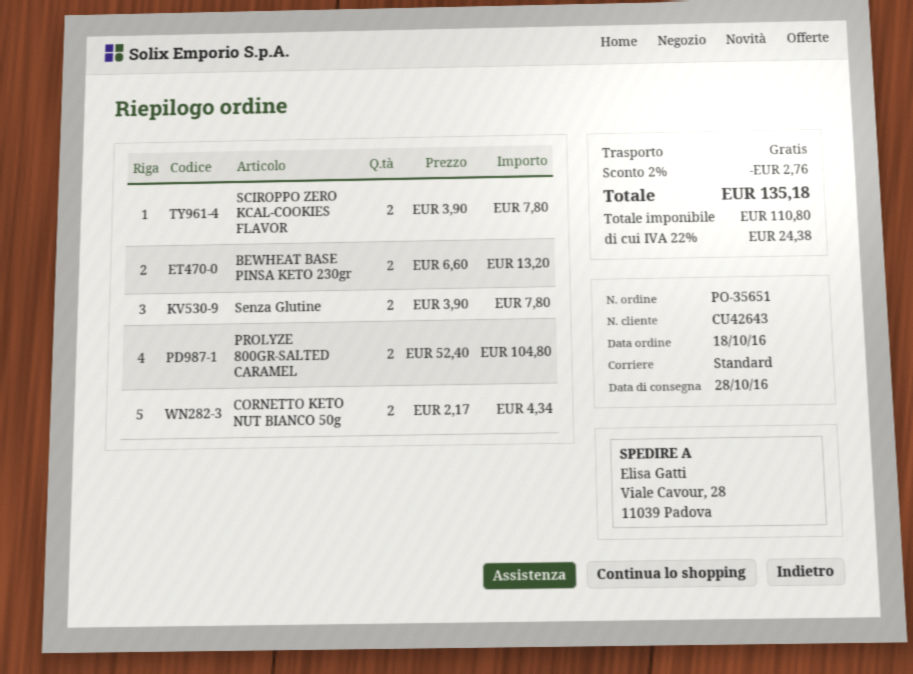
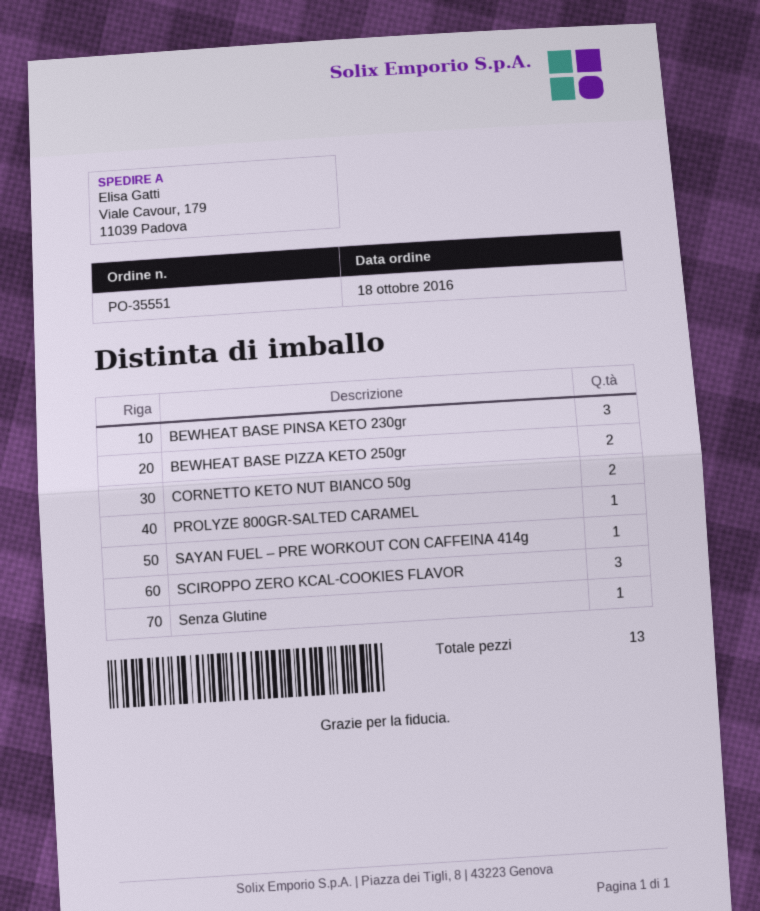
order number: PO-35651 -> PO-35551
ship to: Viale Cavour, 28, 11039 Padova -> Viale Cavour, 179, 11039 Padova
SCIROPPO ZERO KCAL-COOKIES FLAVOR: 2 -> 3
BEWHEAT BASE PINSA KETO 230gr: 2 -> 3
Senza Glutine: 2 -> 1
PROLYZE 800GR-SALTED CARAMEL: 2 -> 1
BEWHEAT BASE PIZZA KETO 250gr: none -> 2
SAYAN FUEL – PRE WORKOUT CON CAFFEINA 414g: none -> 1

